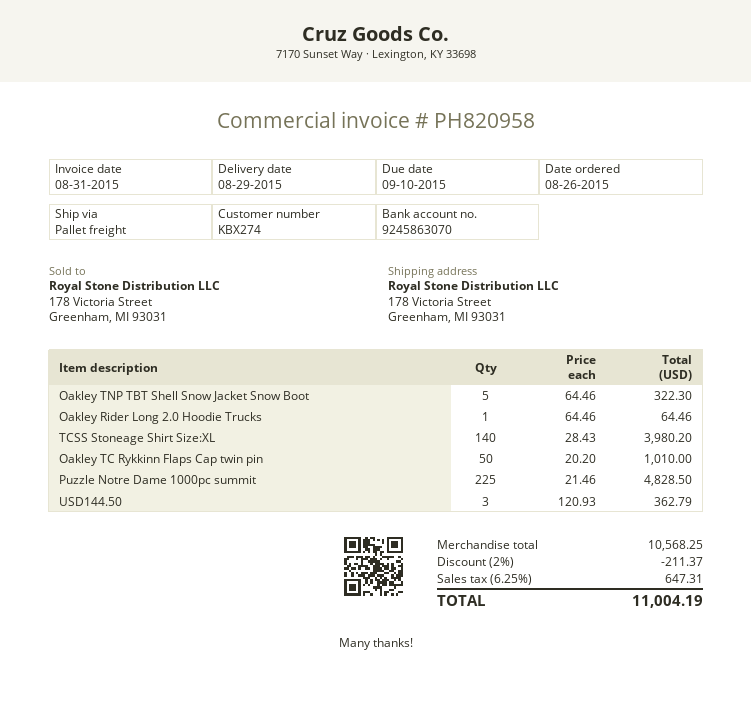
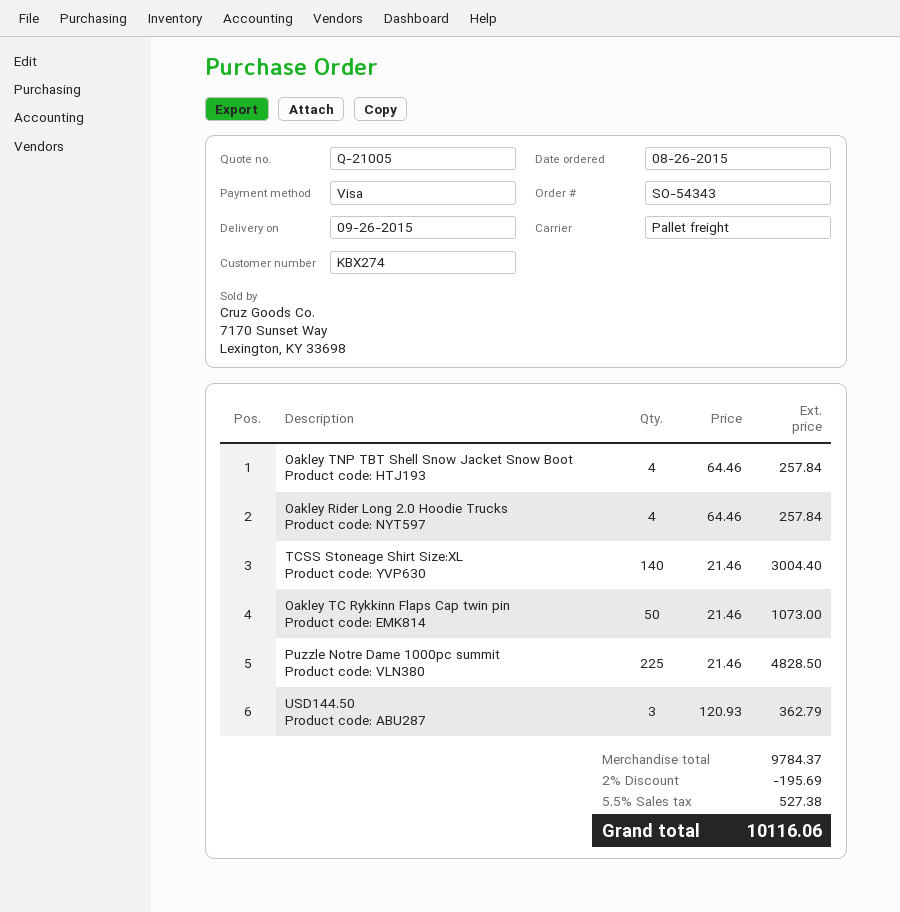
delivery date: 2015-08-29 -> 2015-09-26
Oakley TNP TBT Shell Snow Jacket Snow Boot: 5 x 64.46 = 322.30 -> 4 x 64.46 = 257.84
Oakley Rider Long 2.0 Hoodie Trucks: 1 x 64.46 = 64.46 -> 4 x 64.46 = 257.84
TCSS Stoneage Shirt Size:XL: 140 x 28.43 = 3980.20 -> 140 x 21.46 = 3004.40
Oakley TC Rykkinn Flaps Cap twin pin: 50 x 20.20 = 1010.00 -> 50 x 21.46 = 1073.00
subtotal: 10568.25 -> 9784.37
discount: 2% = 211.37 -> 2% = 195.69
tax: 6.25% = 647.31 -> 5.5% = 527.38
total: 11004.19 -> 10116.06

